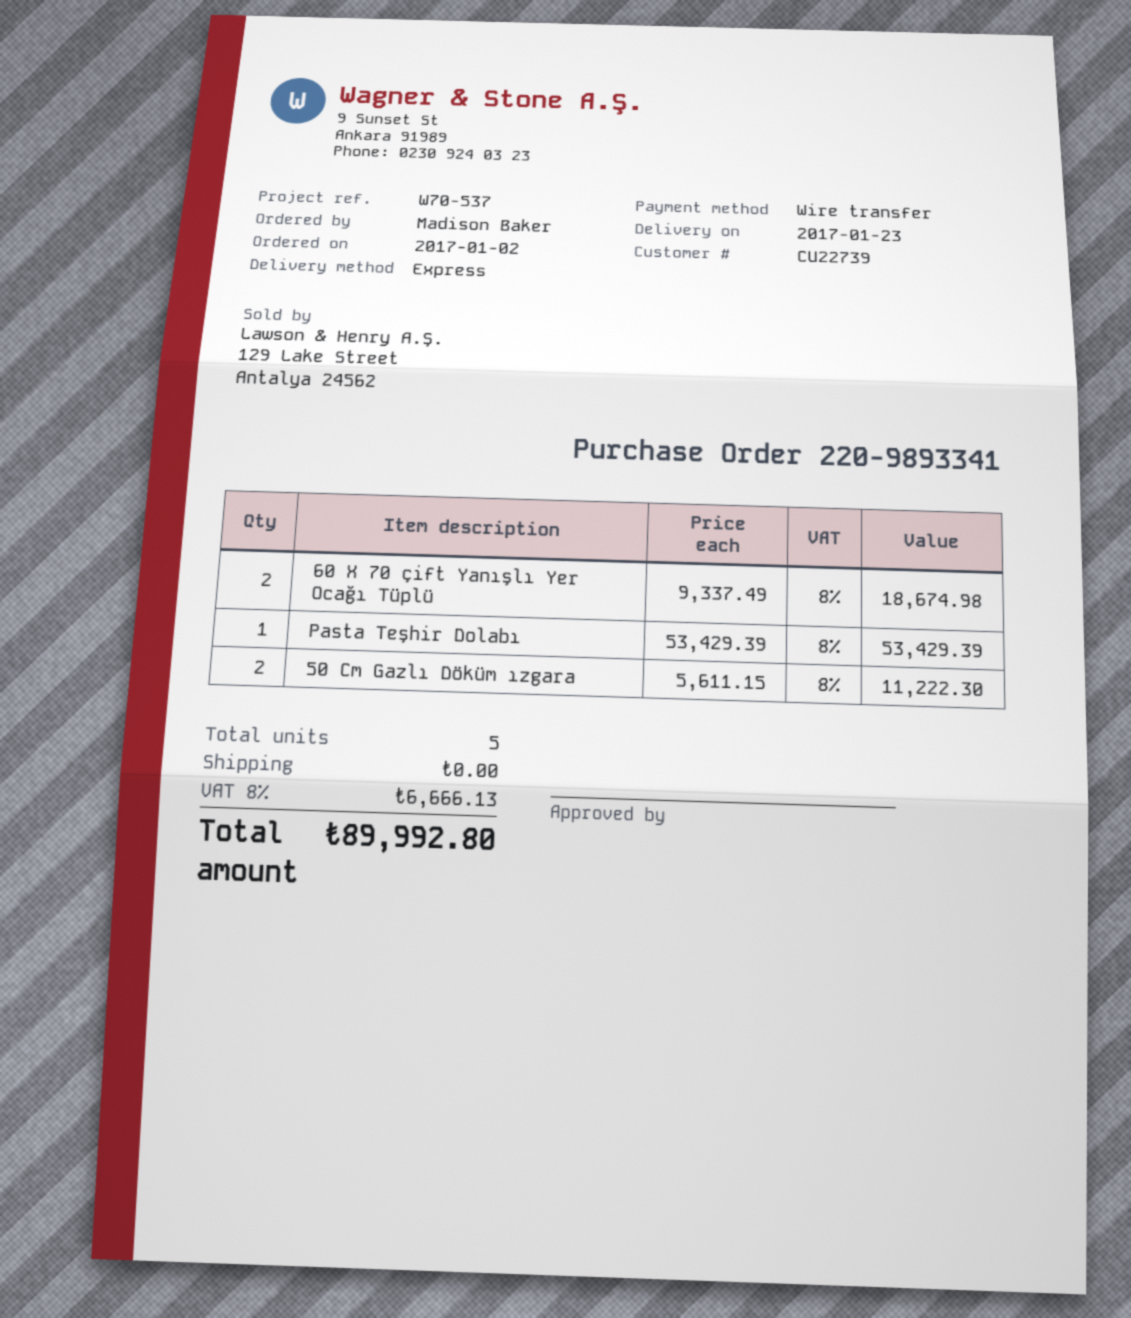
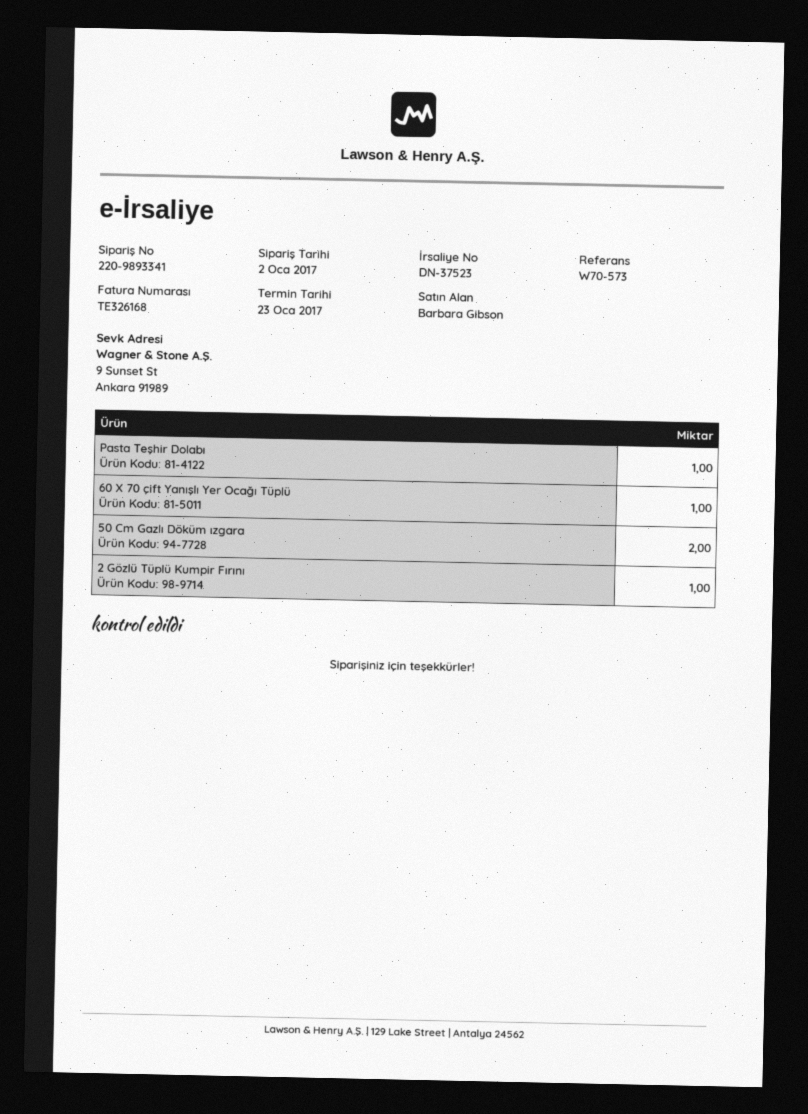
reference: W70-537 -> W70-573
ordered by: Madison Baker -> Barbara Gibson
60 X 70 çift Yanışlı Yer Ocağı Tüplü: 2 -> 1
2 Gözlü Tüplü Kumpir Fırını: none -> 1

